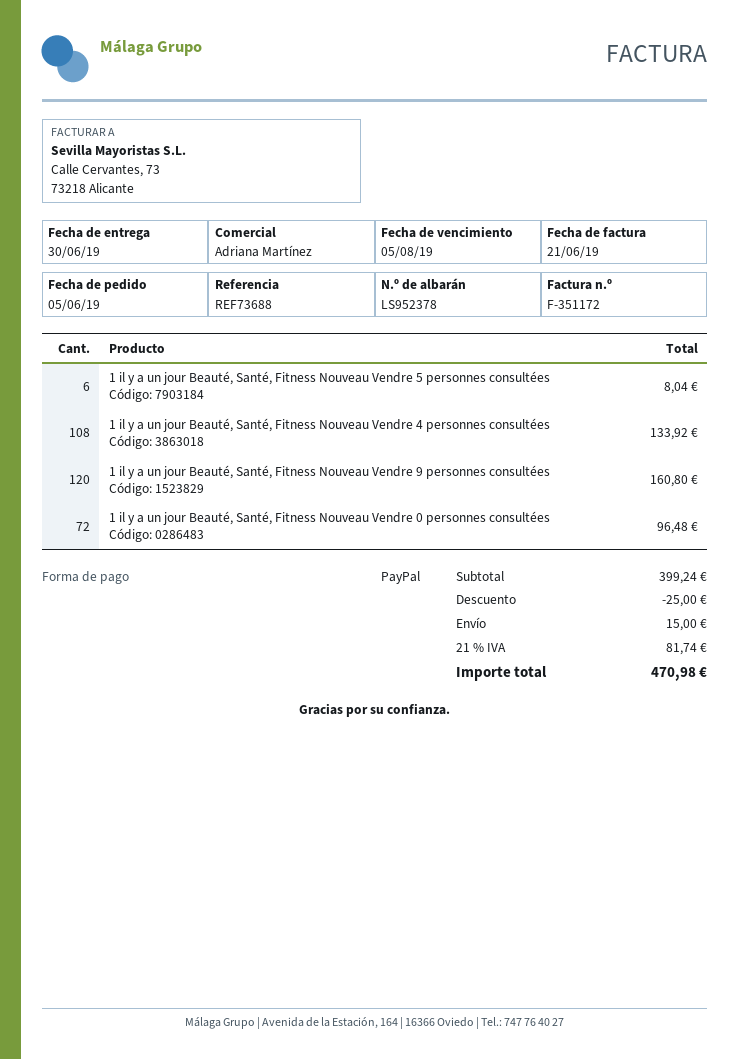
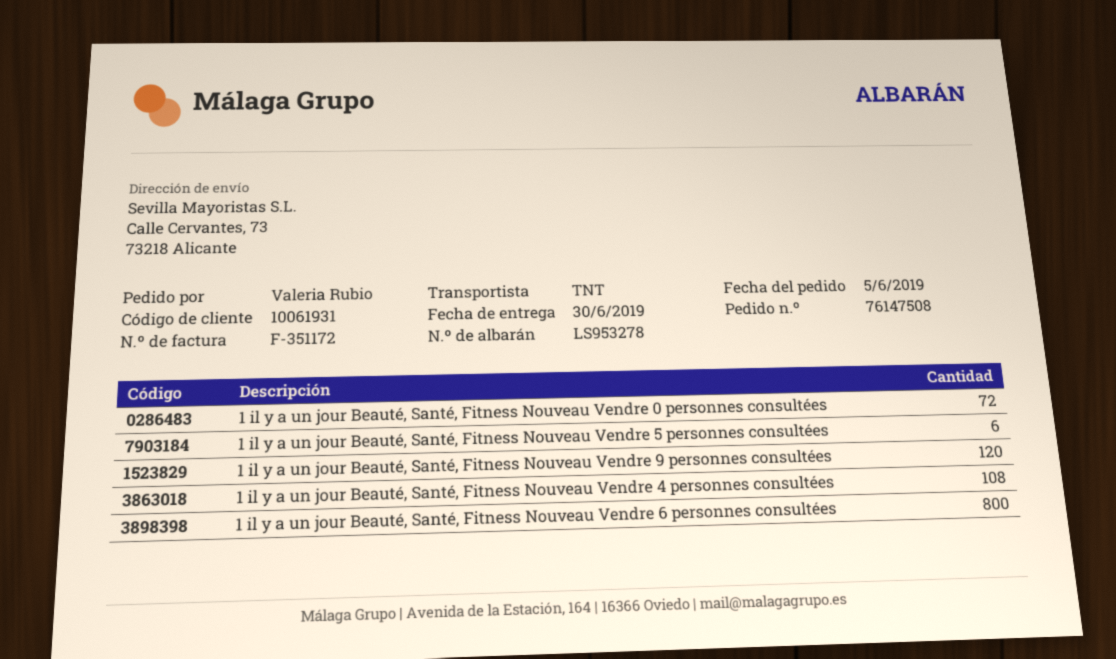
delivery note number: LS952378 -> LS953278
1 il y a un jour Beauté, Santé, Fitness Nouveau Vendre 6 personnes consultées: none -> 800

